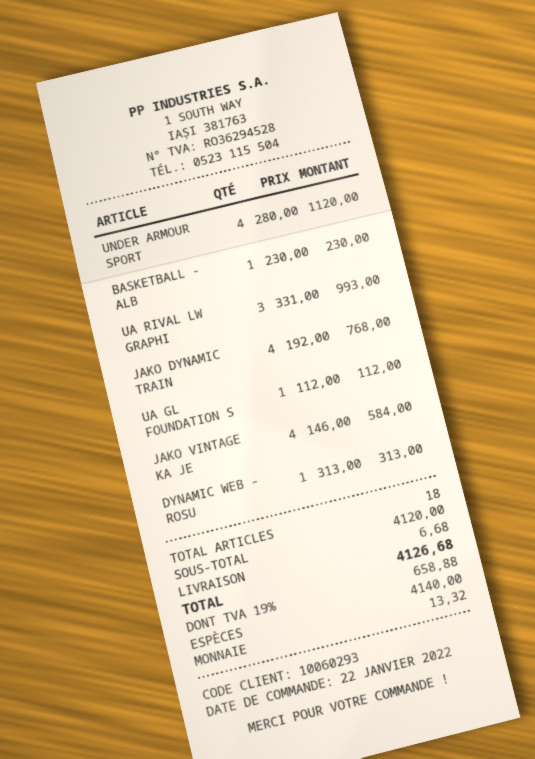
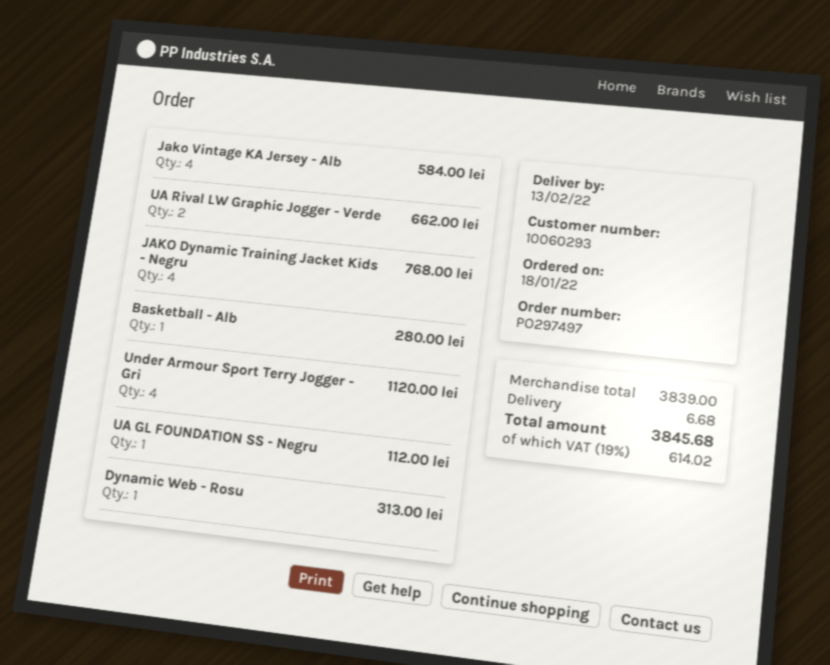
order date: 2022-01-22 -> 2022-01-18
BASKETBALL - ALB: 1 for 230.00 -> 1 for 280.00
UA RIVAL LW GRAPHI: 3 for 993.00 -> 2 for 662.00
subtotal: 4120.00 -> 3839.00
tax: 19% = 658.88 -> 19% = 614.02
total: 4126.68 -> 3845.68

